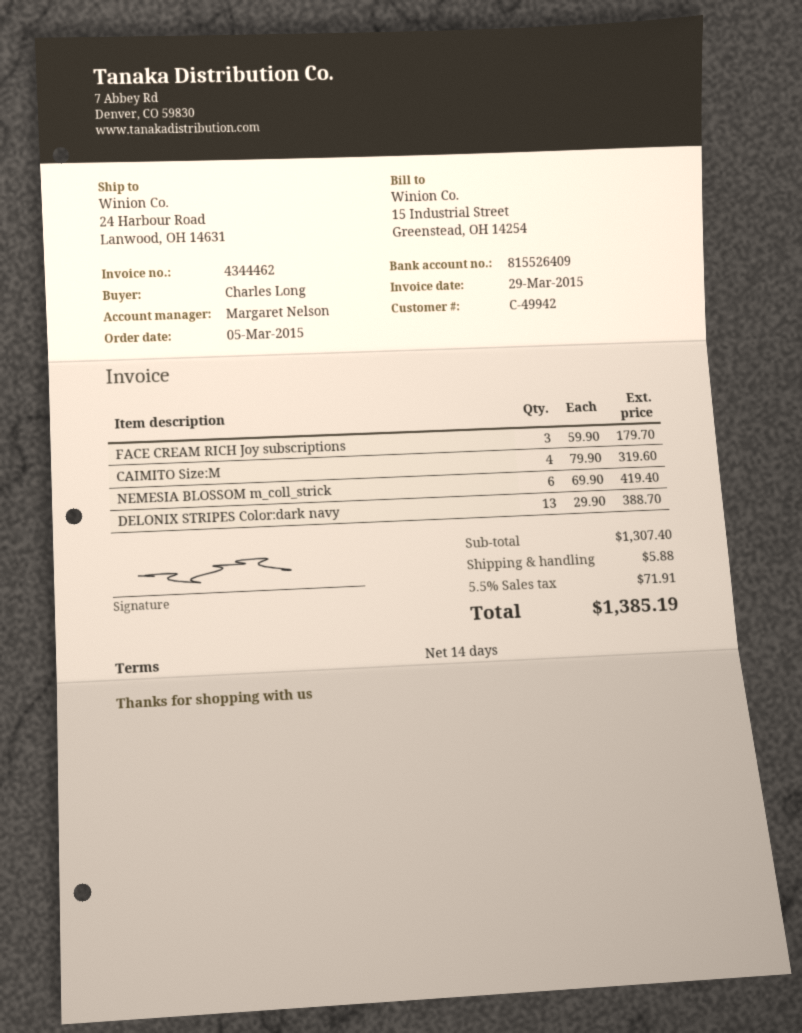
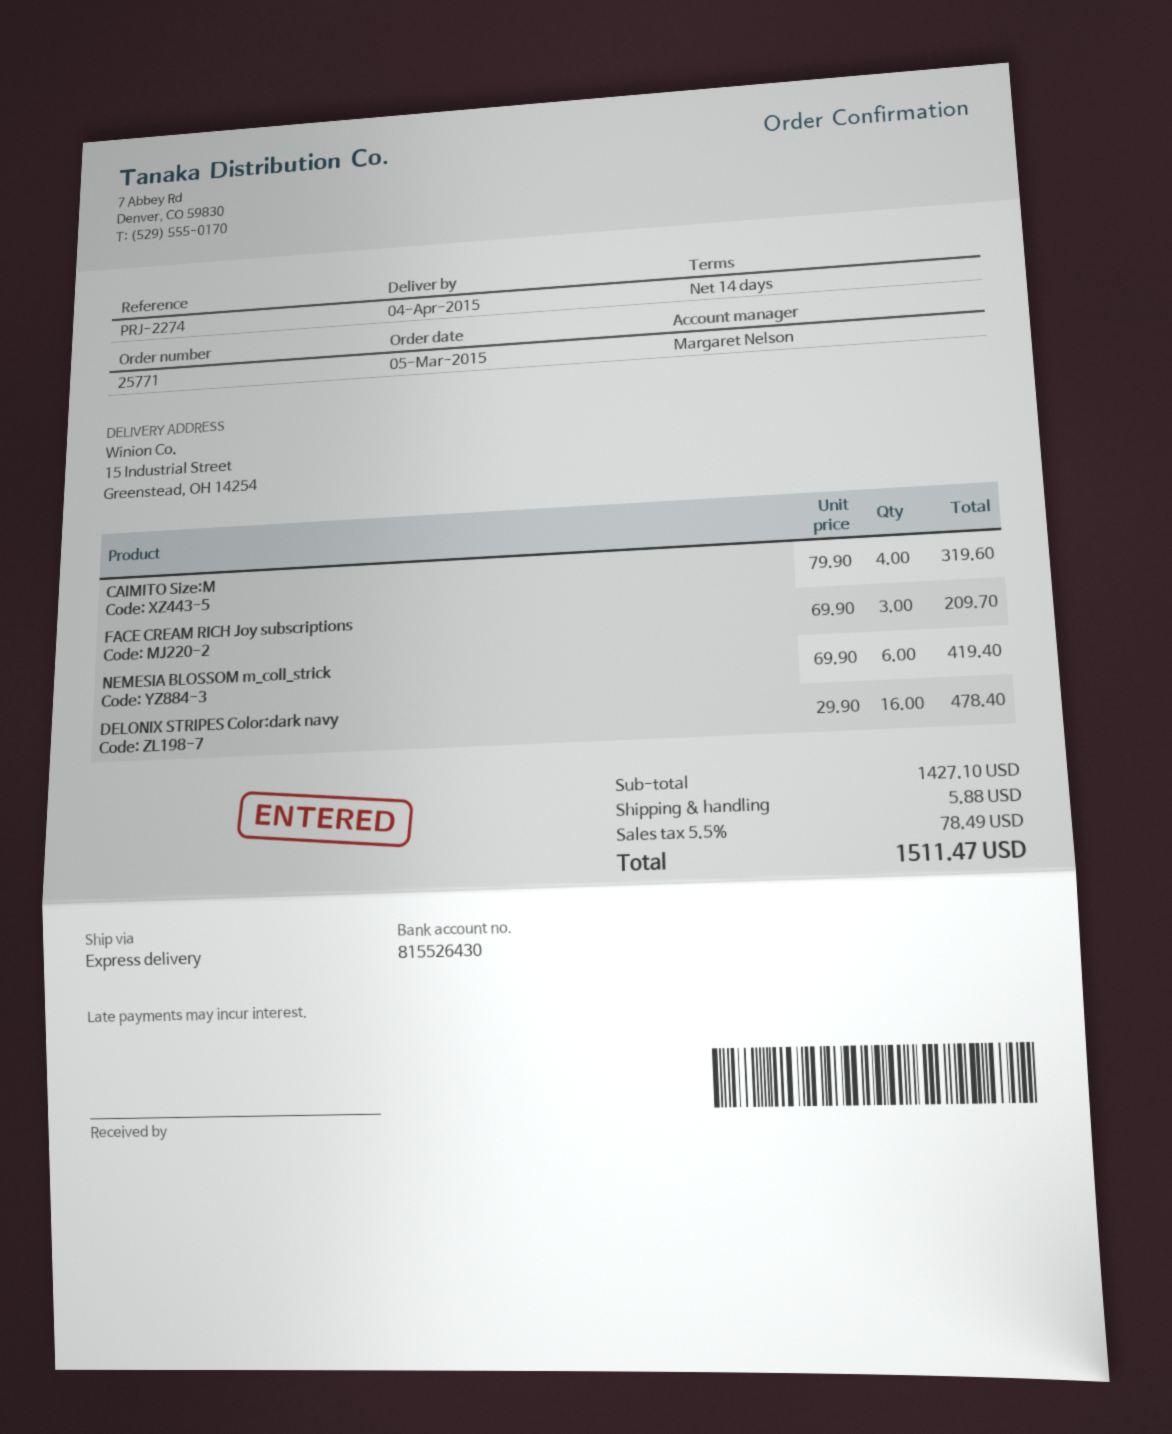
bank account: 815526409 -> 815526430
ship to: 24 Harbour Road, Lanwood, OH 14631 -> 15 Industrial Street, Greenstead, OH 14254
FACE CREAM RICH Joy subscriptions: 3 x 59.90 = 179.70 -> 3 x 69.90 = 209.70
DELONIX STRIPES Color:dark navy: 13 x 29.90 = 388.70 -> 16 x 29.90 = 478.40
subtotal: 1307.40 -> 1427.10
tax: 5.5% = 71.91 -> 5.5% = 78.49
total: 1385.19 -> 1511.47

